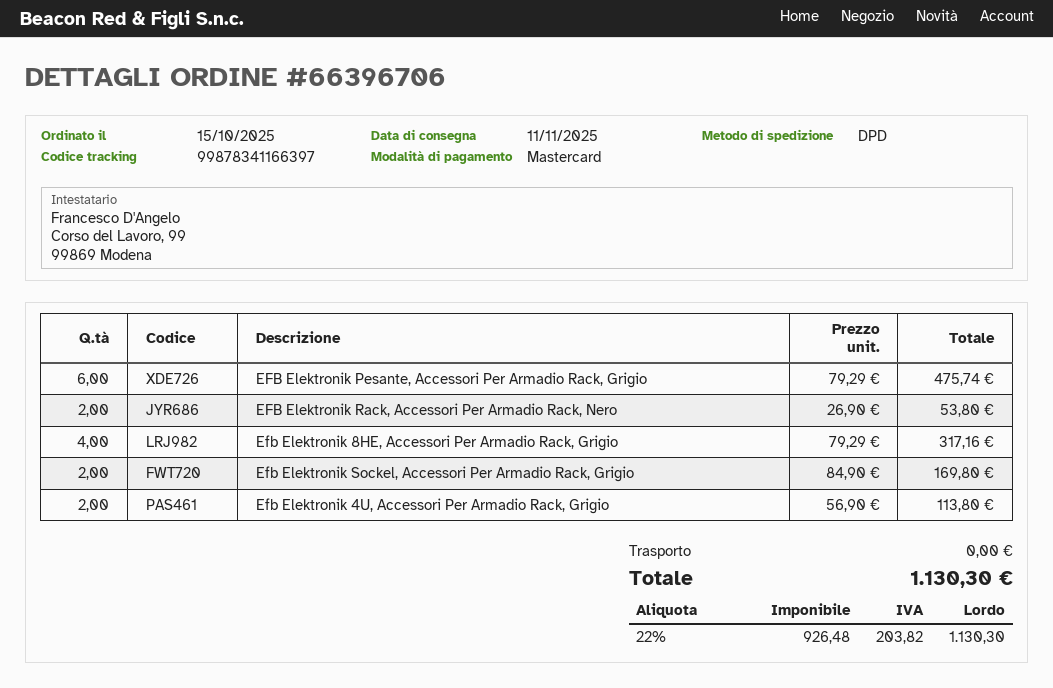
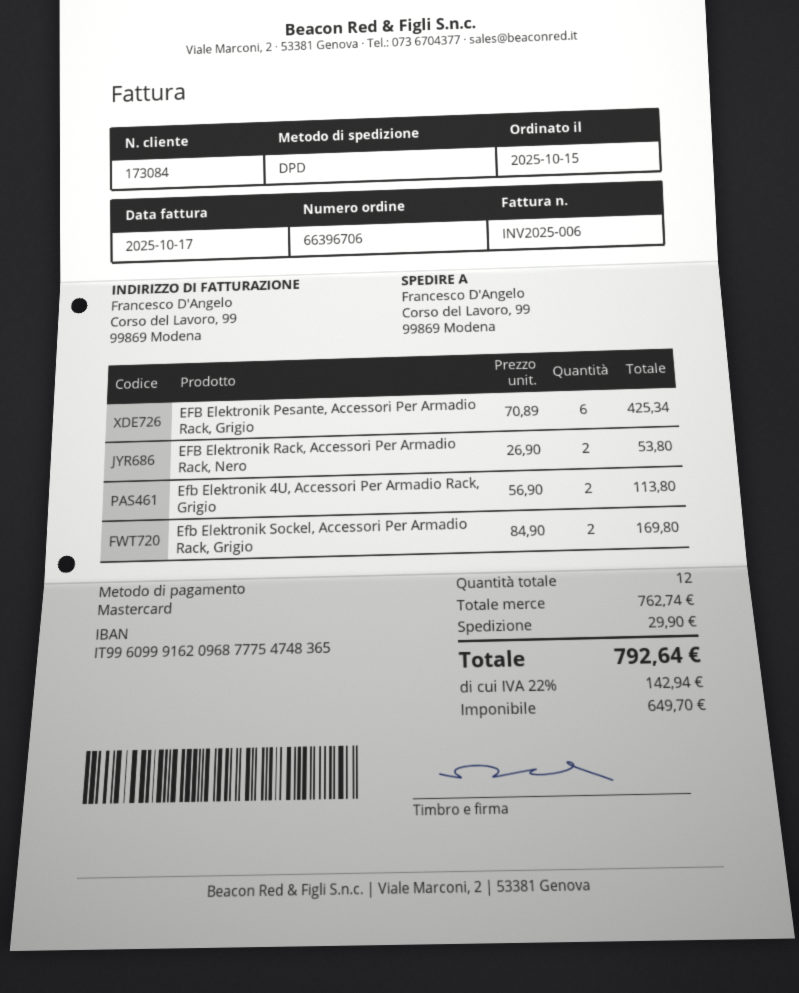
EFB Elektronik Pesante, Accessori Per Armadio Rack, Grigio: 6 x 79.29 = 475.74 -> 6 x 70.89 = 425.34
Efb Elektronik 8HE, Accessori Per Armadio Rack, Grigio: 4 x 79.29 = 317.16 -> none
shipping: 0.00 -> 29.90
net: 926.48 -> 649.70
tax: 22% = 203.82 -> 22% = 142.94
total: 1130.30 -> 792.64

